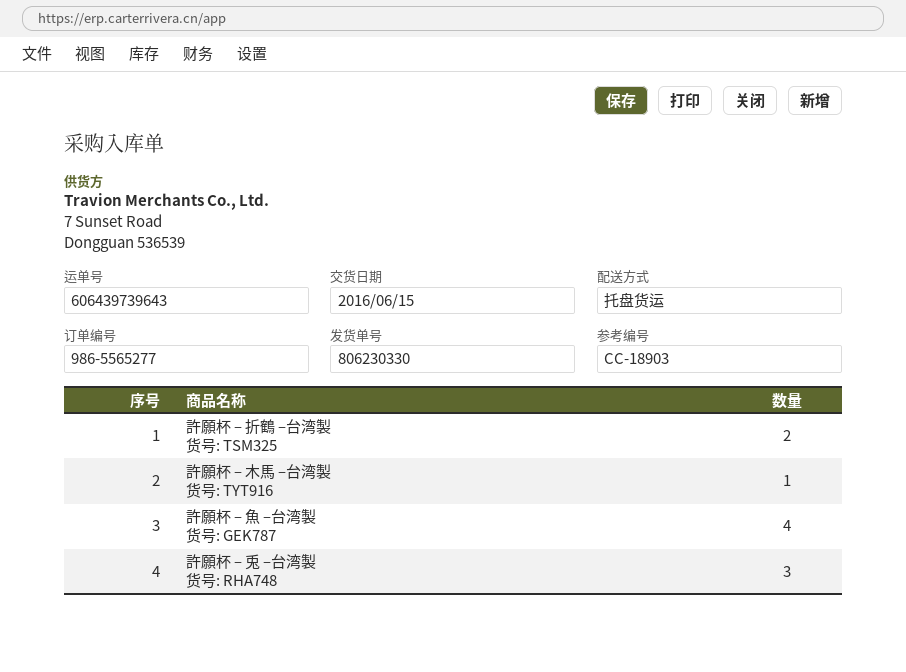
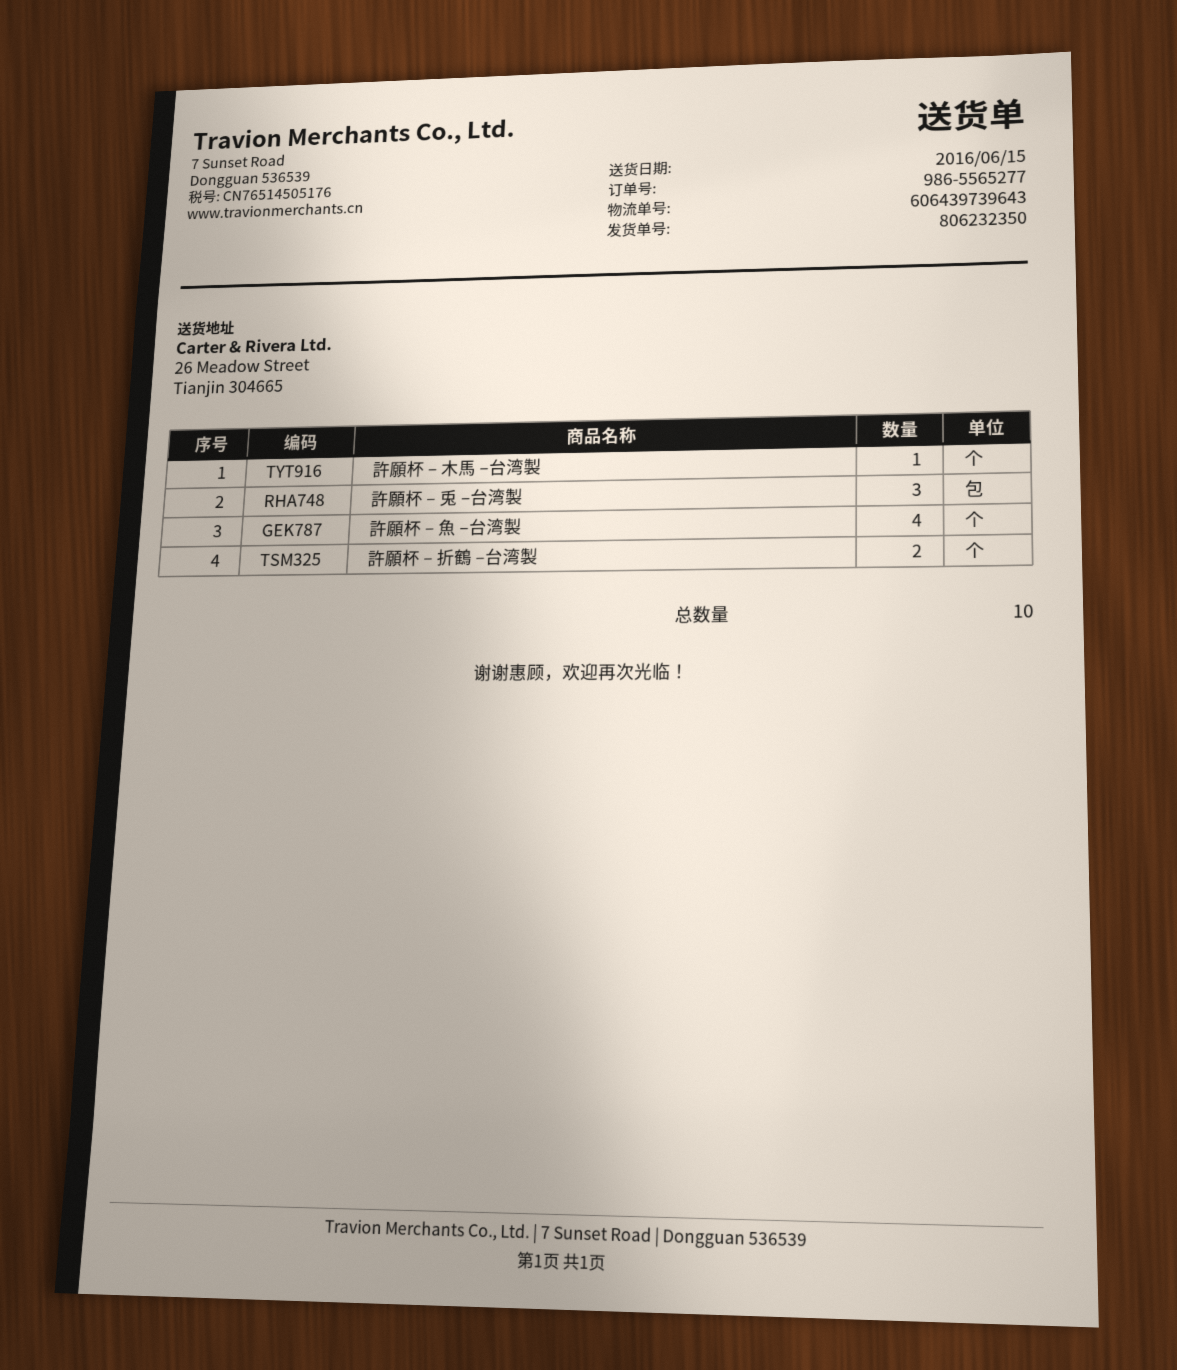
delivery note number: 806230330 -> 806232350

